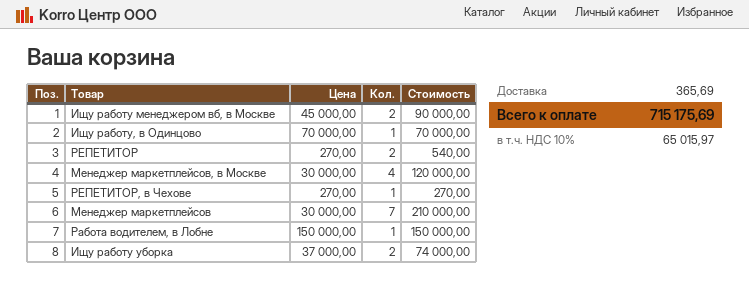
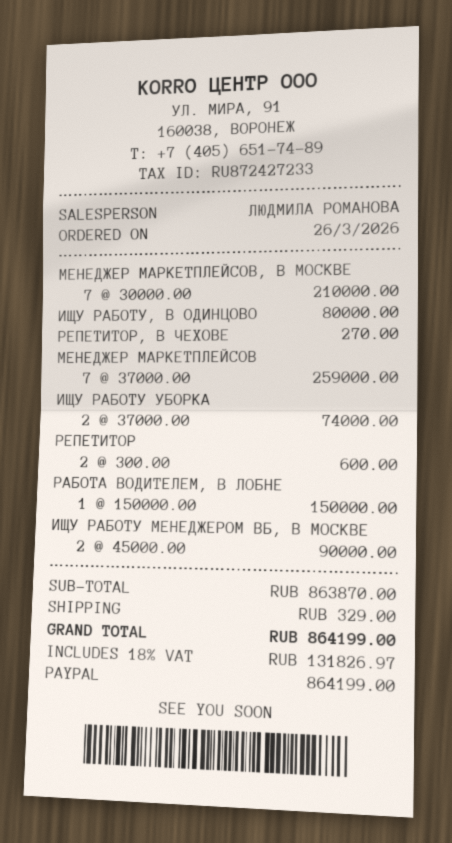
Ищу работу, в Одинцово: 1 x 70000.00 = 70000.00 -> 1 x 80000.00 = 80000.00
РЕПЕТИТОР: 2 x 270.00 = 540.00 -> 2 x 300.00 = 600.00
Менеджер маркетплейсов, в Москве: 4 x 30000.00 = 120000.00 -> 7 x 30000.00 = 210000.00
Менеджер маркетплейсов: 7 x 30000.00 = 210000.00 -> 7 x 37000.00 = 259000.00
shipping: 365.69 -> 329.00
tax: 10% = 65015.97 -> 18% = 131826.97
total: 715175.69 -> 864199.00

